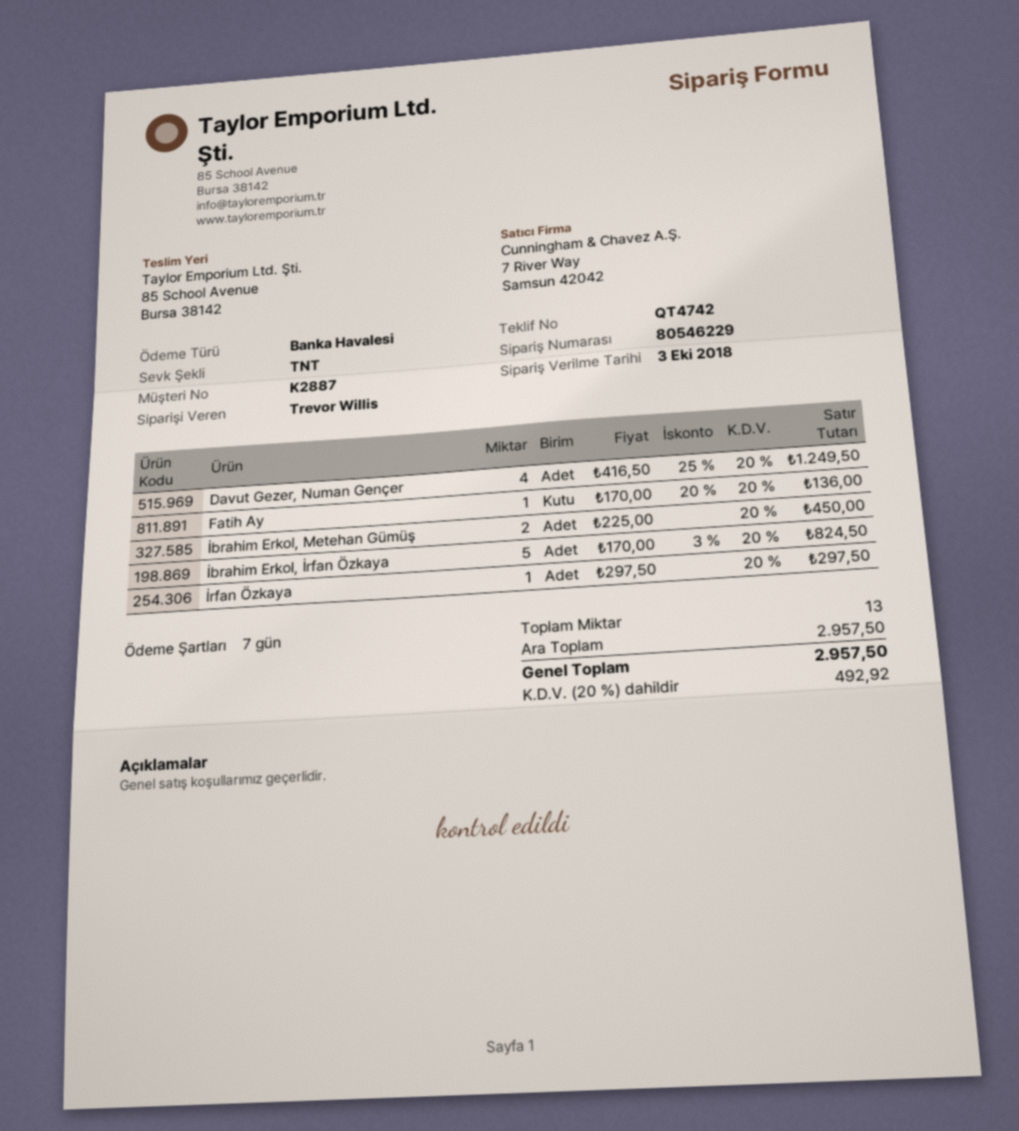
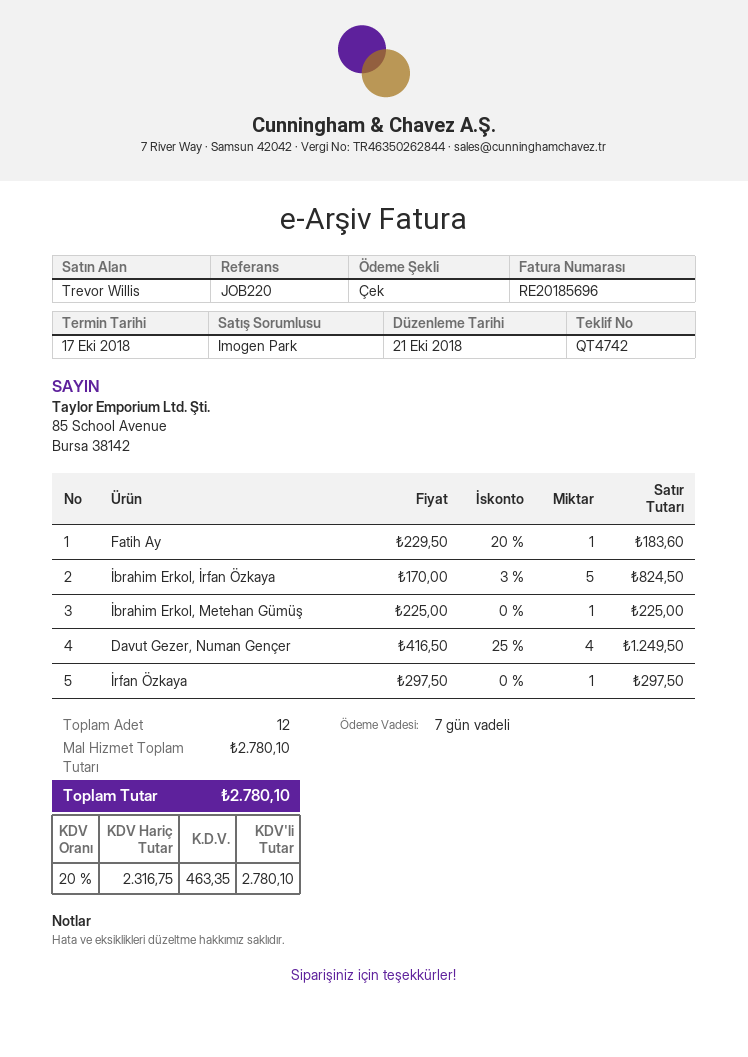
payment method: bank transfer -> cheque
Fatih Ay: 1 x 170.00 - 20% = 136.00 -> 1 x 229.50 - 20% = 183.60
İbrahim Erkol, Metehan Gümüş: 2 x 225.00 = 450.00 -> 1 x 225.00 = 225.00
total quantity: 13 -> 12
subtotal: 2957.50 -> 2780.10
tax: 20% = 492.92 -> 20% = 463.35
total: 2957.50 -> 2780.10

